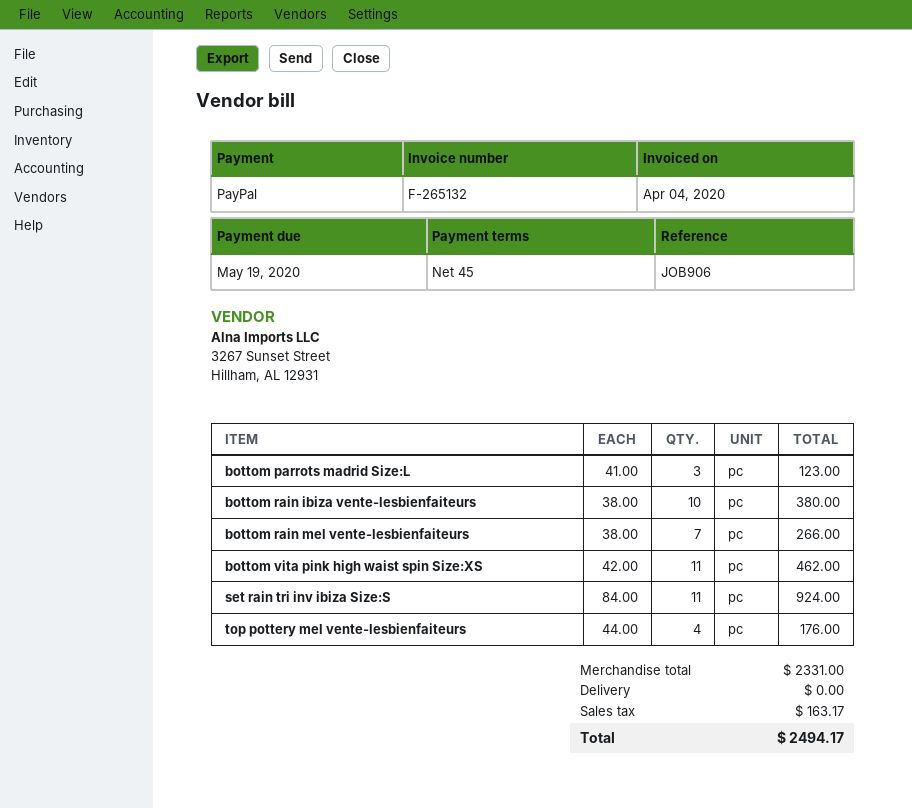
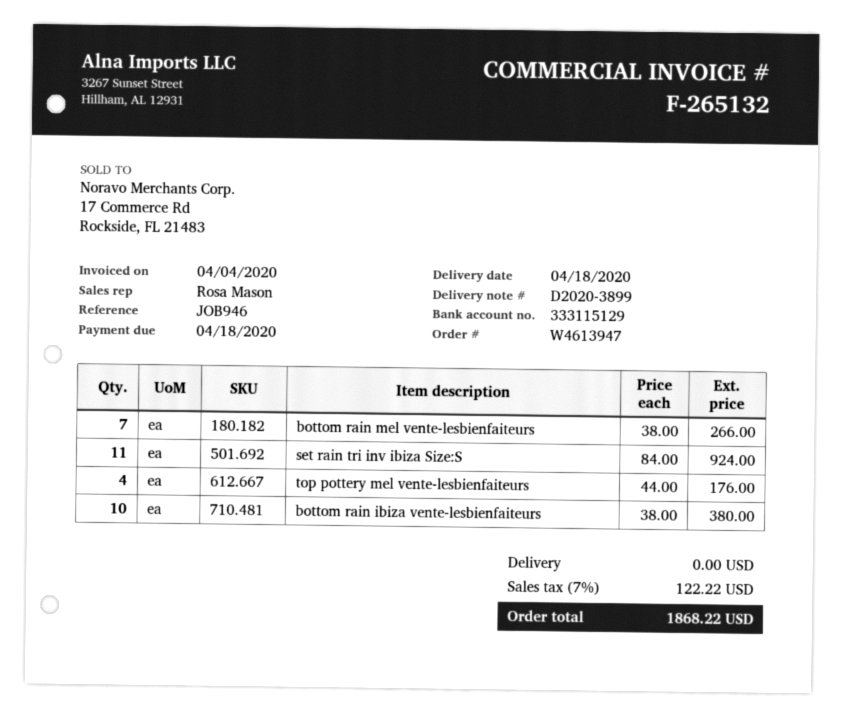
due date: 2020-05-19 -> 2020-04-18
reference: JOB906 -> JOB946
bottom parrots madrid Size:L: 3 x 41.00 = 123.00 -> none
bottom vita pink high waist spin Size:XS: 11 x 42.00 = 462.00 -> none
tax: 163.17 -> 122.22
total: 2494.17 -> 1868.22

